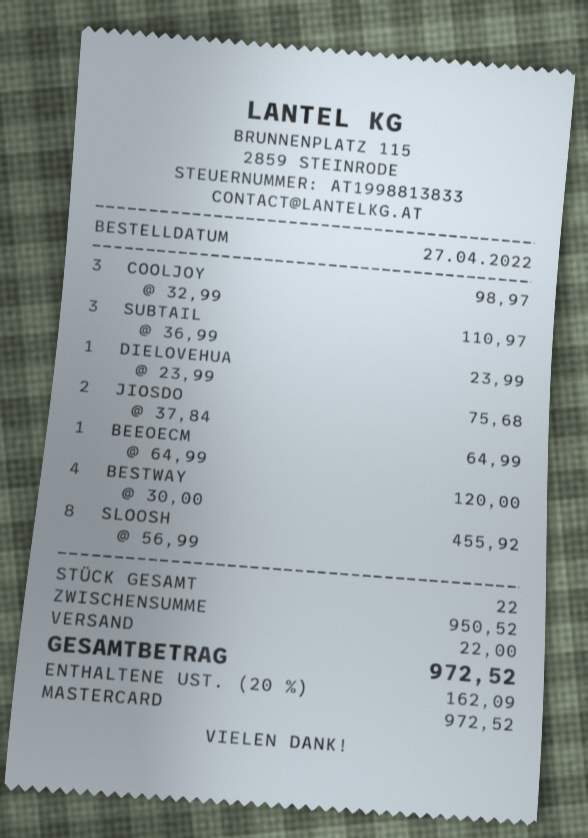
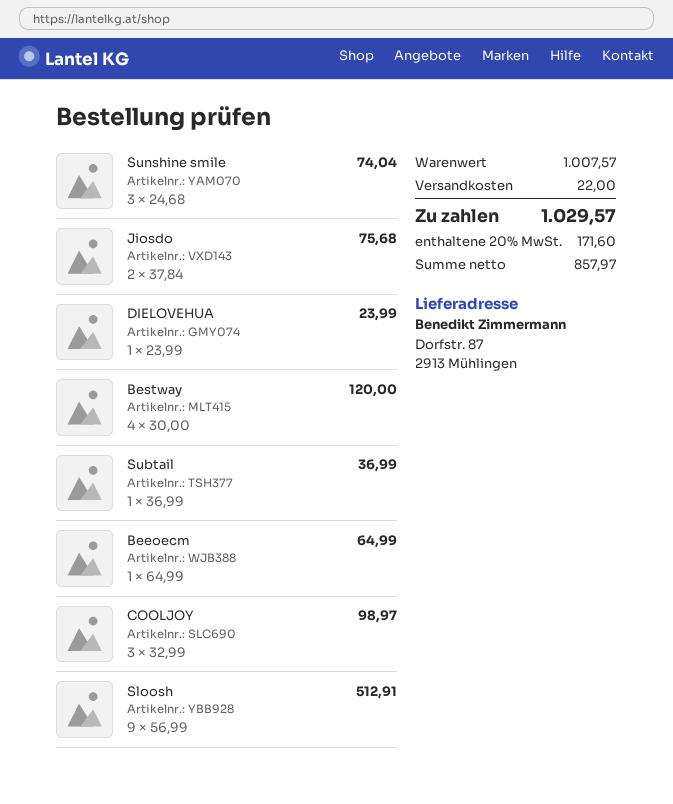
SUBTAIL: 3 x 36.99 = 110.97 -> 1 x 36.99 = 36.99
SLOOSH: 8 x 56.99 = 455.92 -> 9 x 56.99 = 512.91
Sunshine smile: none -> 3 x 24.68 = 74.04
subtotal: 950.52 -> 1007.57
tax: 20% = 162.09 -> 20% = 171.60
total: 972.52 -> 1029.57

